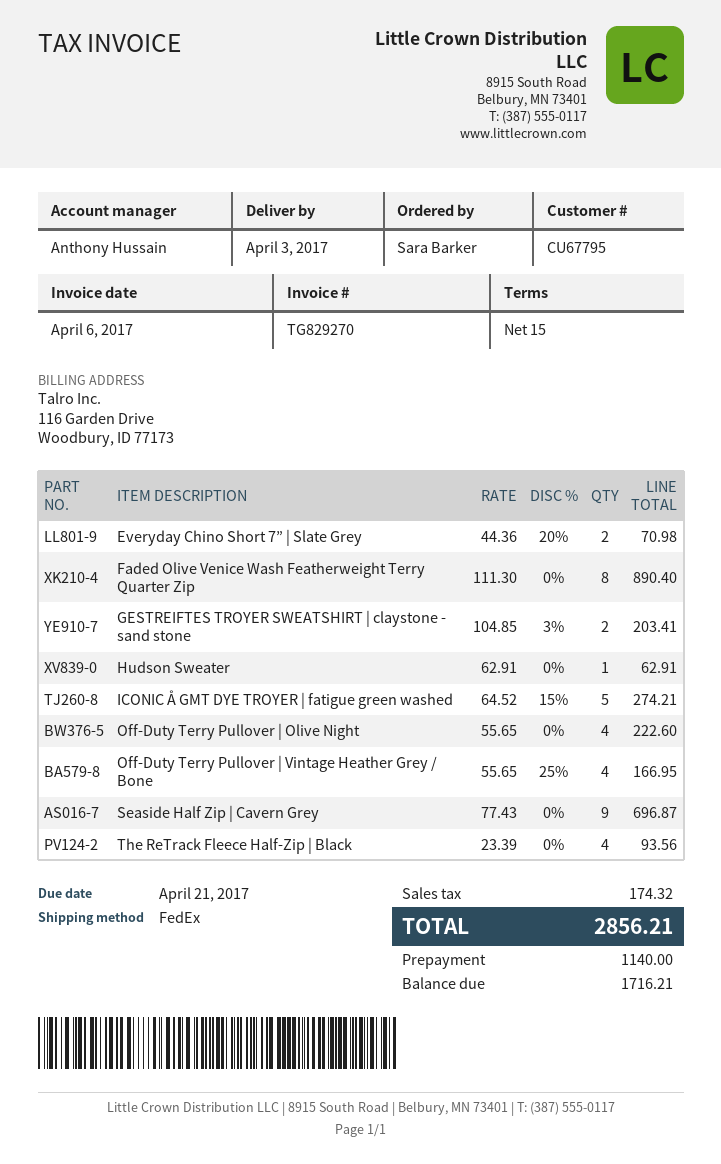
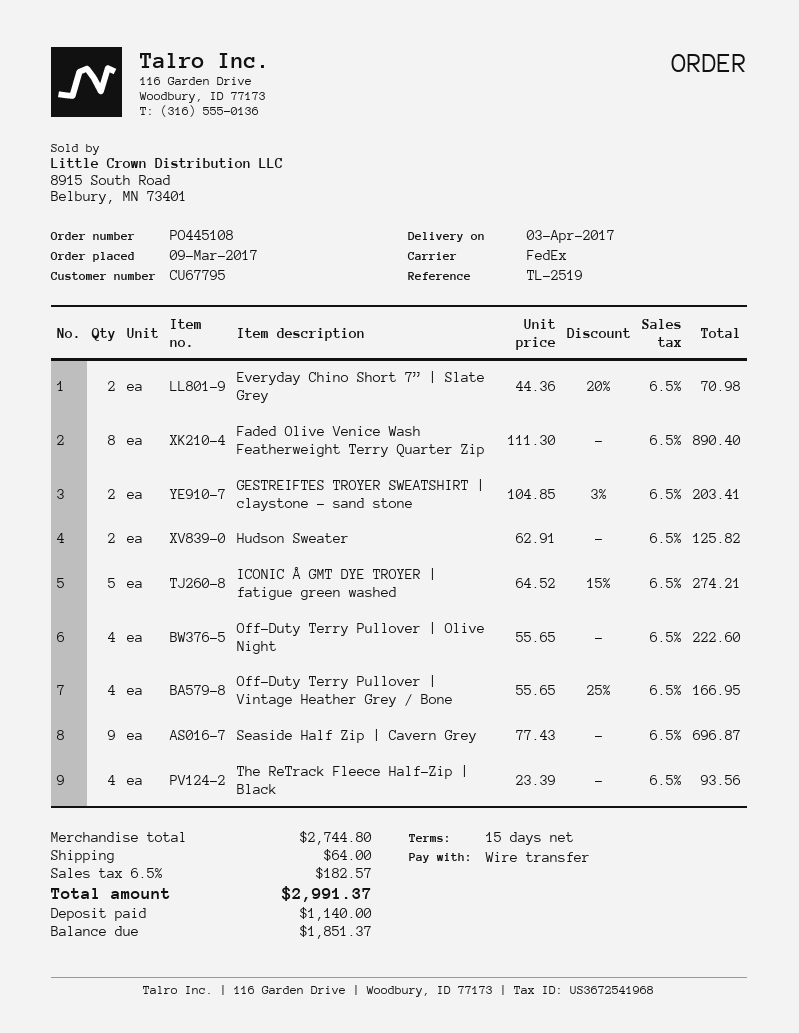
Hudson Sweater: 1 x 62.91 = 62.91 -> 2 x 62.91 = 125.82
shipping: none -> 64.00
tax: 174.32 -> 182.57
total: 2856.21 -> 2991.37
balance: 1716.21 -> 1851.37

